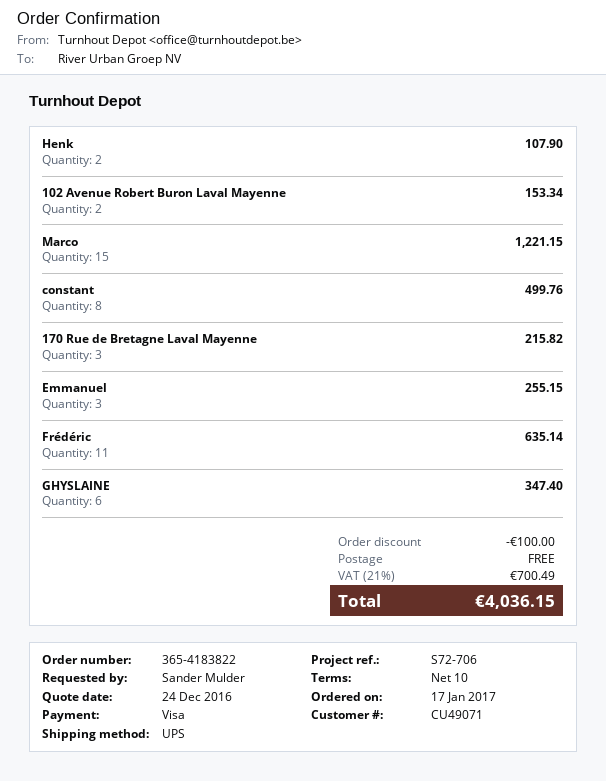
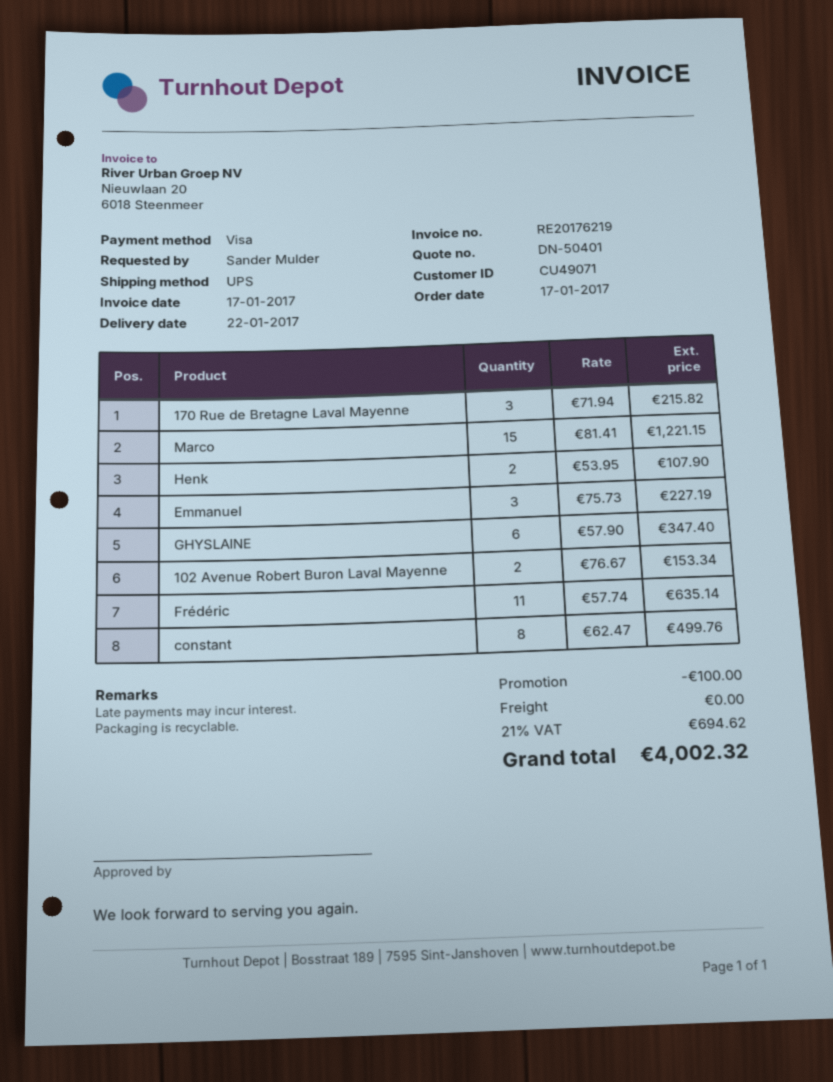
Emmanuel: 3 for 255.15 -> 3 for 227.19
tax: 21% = 700.49 -> 21% = 694.62
total: 4036.15 -> 4002.32

